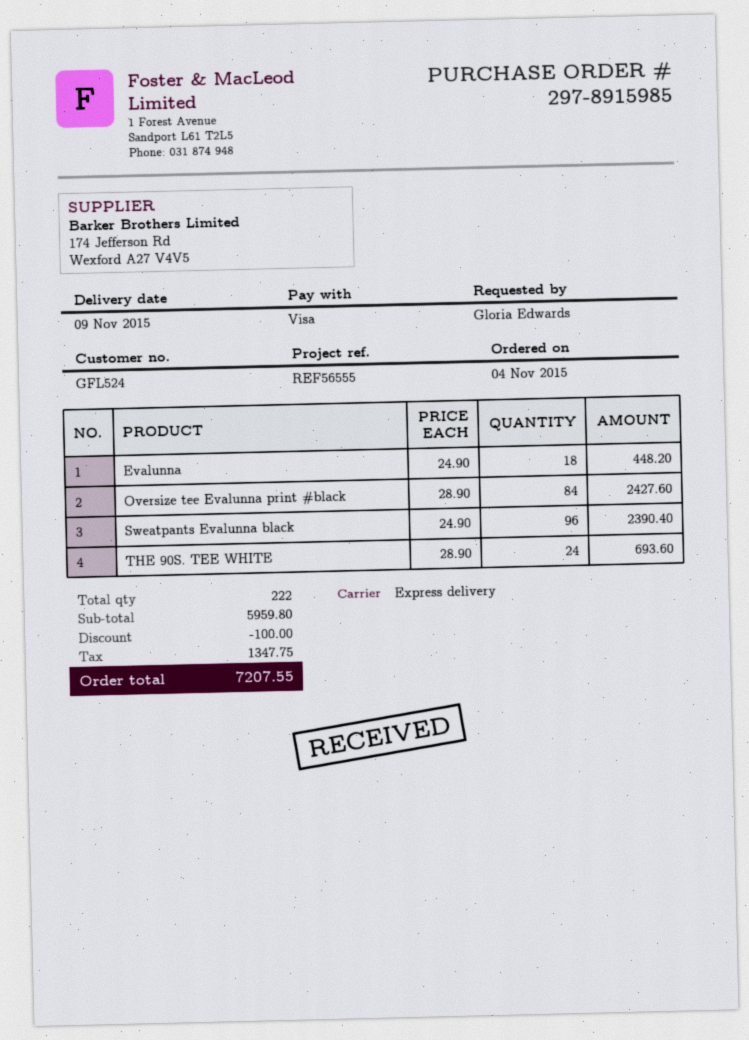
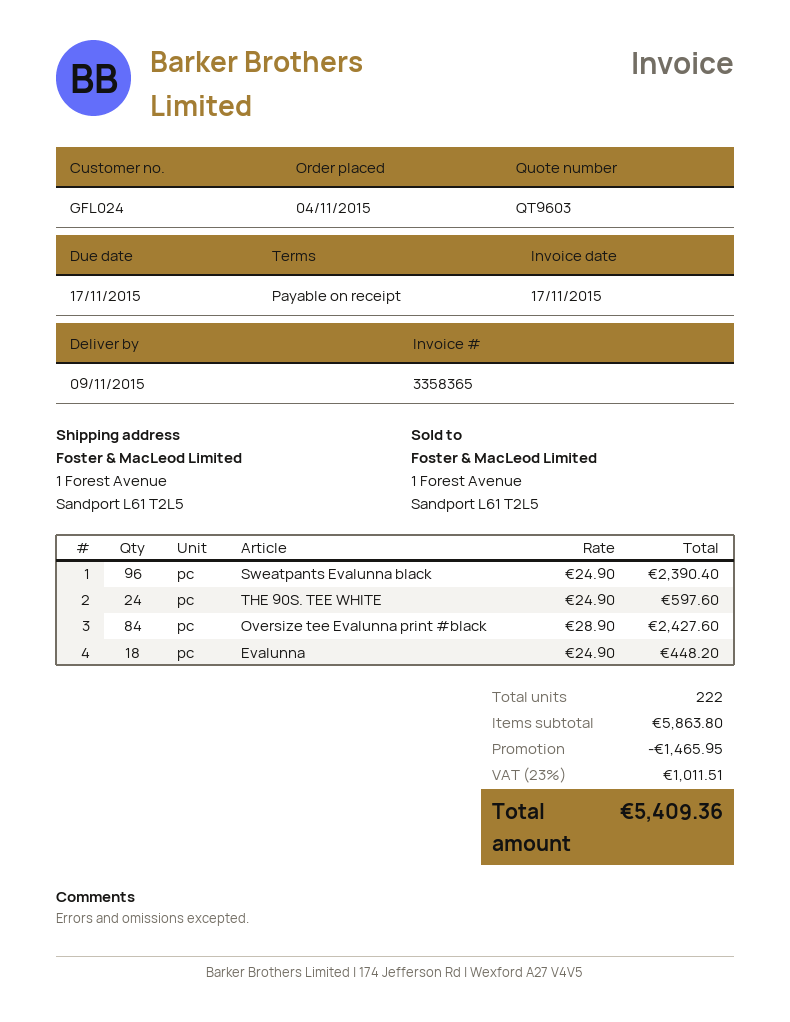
customer number: GFL524 -> GFL024
THE 90S. TEE WHITE: 24 x 28.90 = 693.60 -> 24 x 24.90 = 597.60
subtotal: 5959.80 -> 5863.80
discount: 100.00 -> 1465.95
tax: 1347.75 -> 1011.51
total: 7207.55 -> 5409.36

